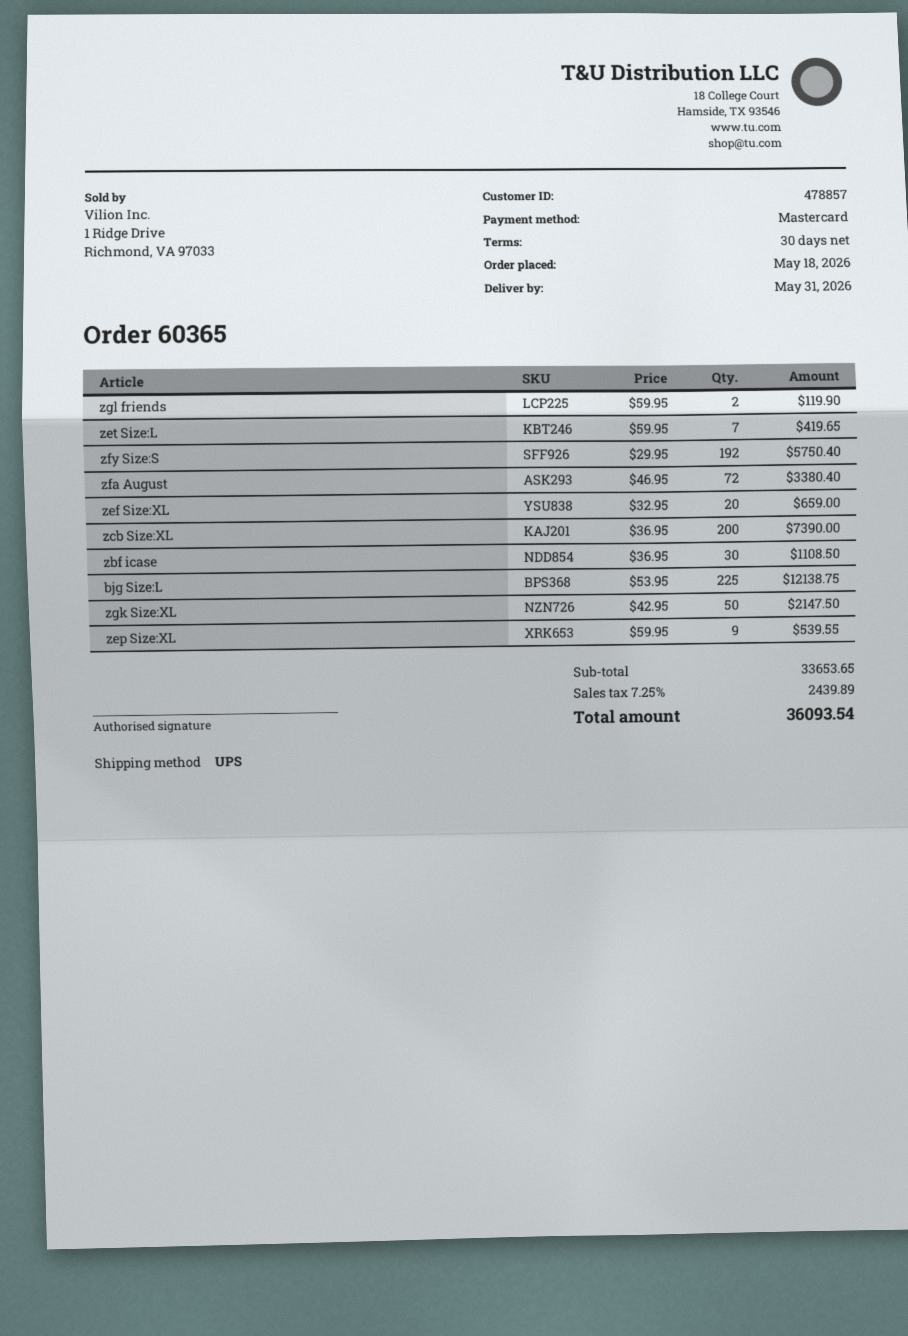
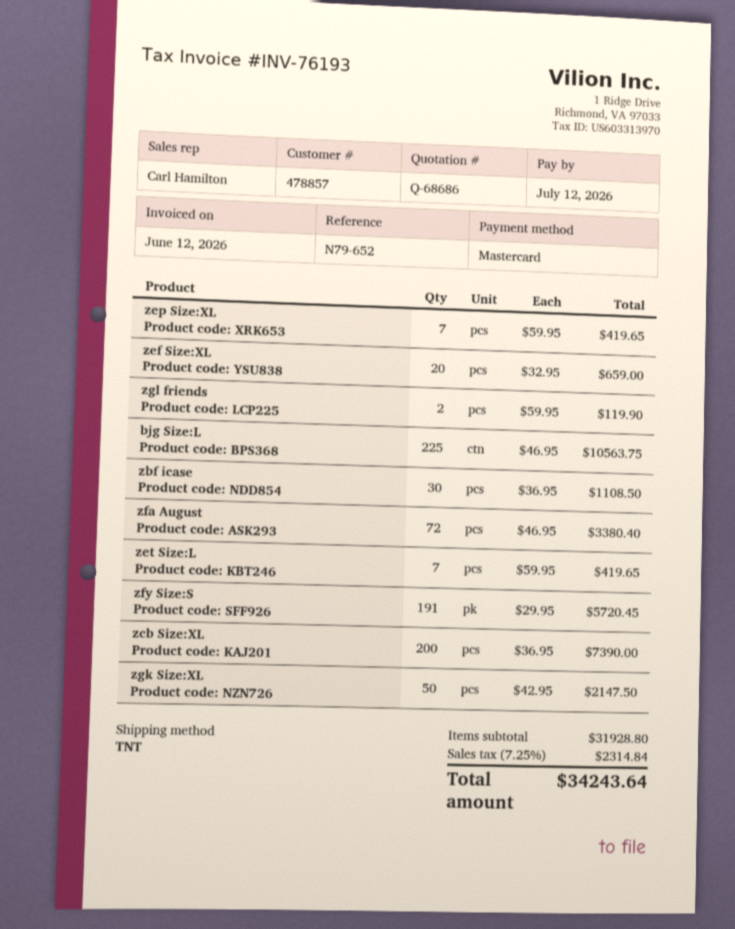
shipping method: UPS -> TNT
zfy Size:S: 192 x 29.95 = 5750.40 -> 191 x 29.95 = 5720.45
bjg Size:L: 225 x 53.95 = 12138.75 -> 225 x 46.95 = 10563.75
zep Size:XL: 9 x 59.95 = 539.55 -> 7 x 59.95 = 419.65
subtotal: 33653.65 -> 31928.80
tax: 7.25% = 2439.89 -> 7.25% = 2314.84
total: 36093.54 -> 34243.64

